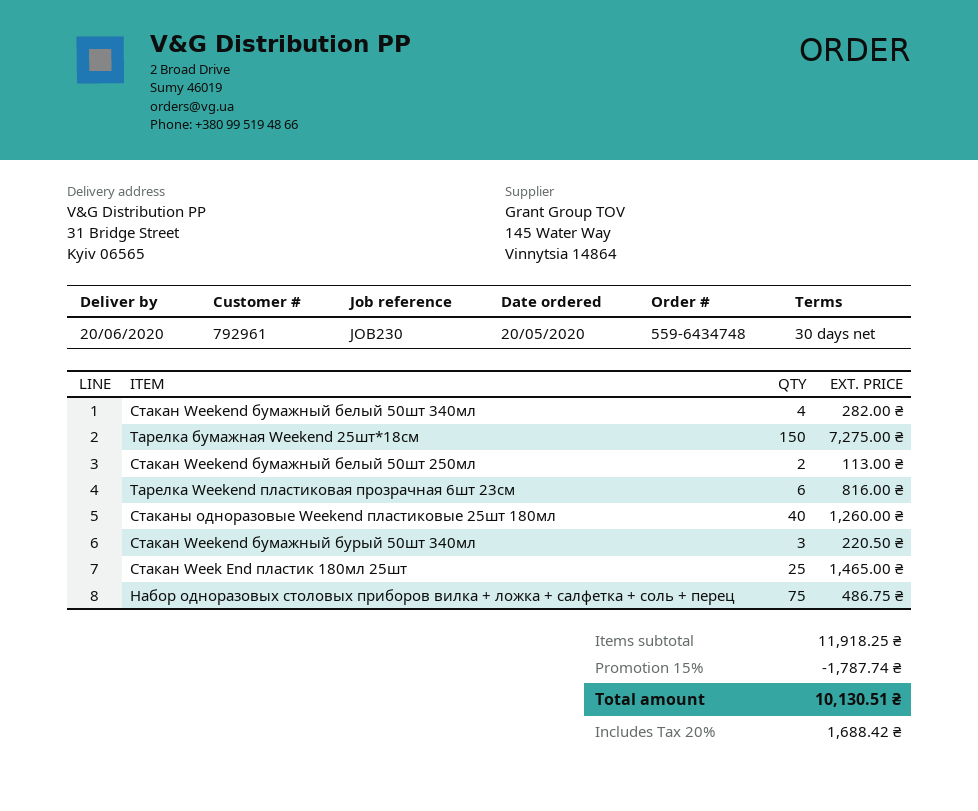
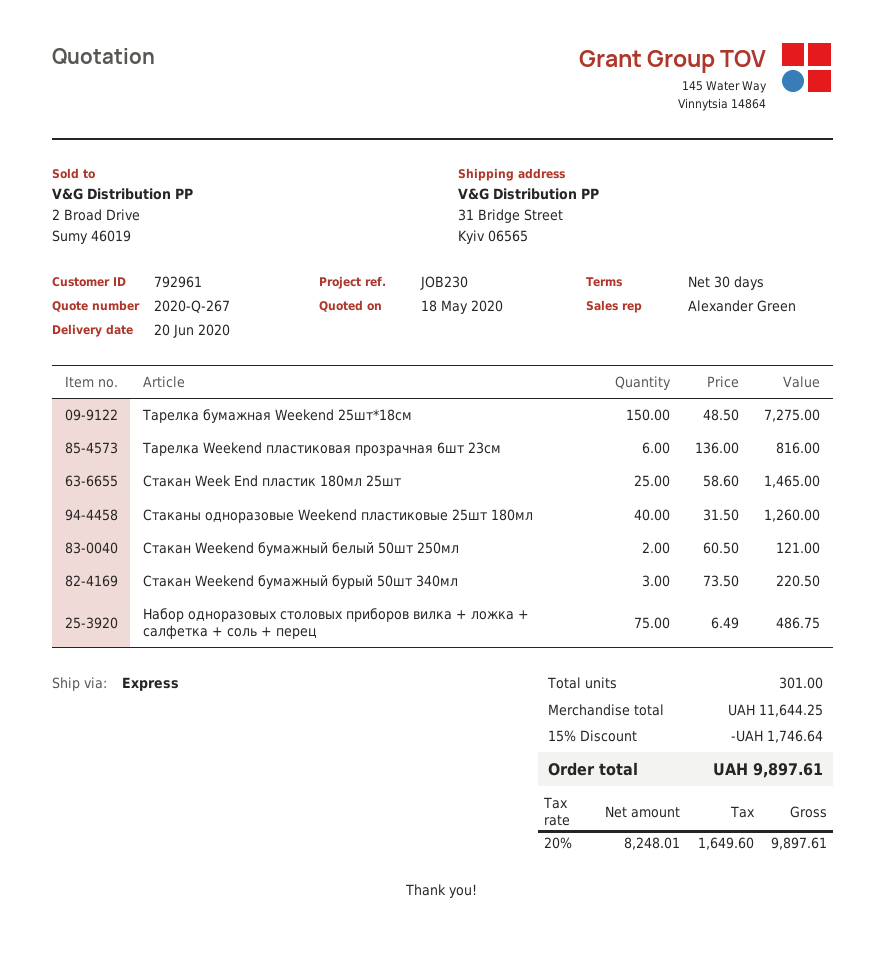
Стакан Weekend бумажный белый 50шт 340мл: 4 for 282.00 -> none
Стакан Weekend бумажный белый 50шт 250мл: 2 for 113.00 -> 2 for 121.00
subtotal: 11918.25 -> 11644.25
discount: 15% = 1787.74 -> 15% = 1746.64
tax: 20% = 1688.42 -> 20% = 1649.60
total: 10130.51 -> 9897.61

